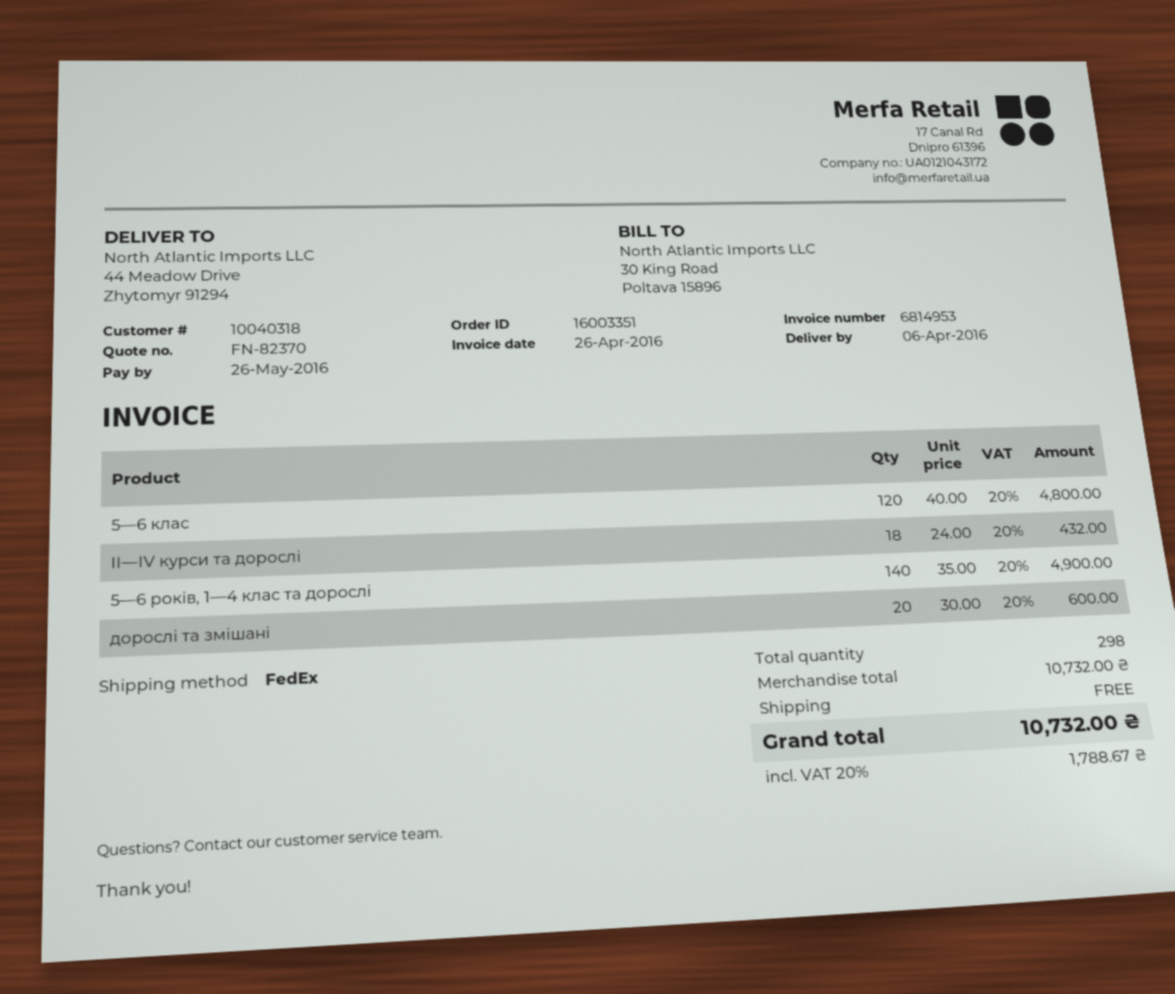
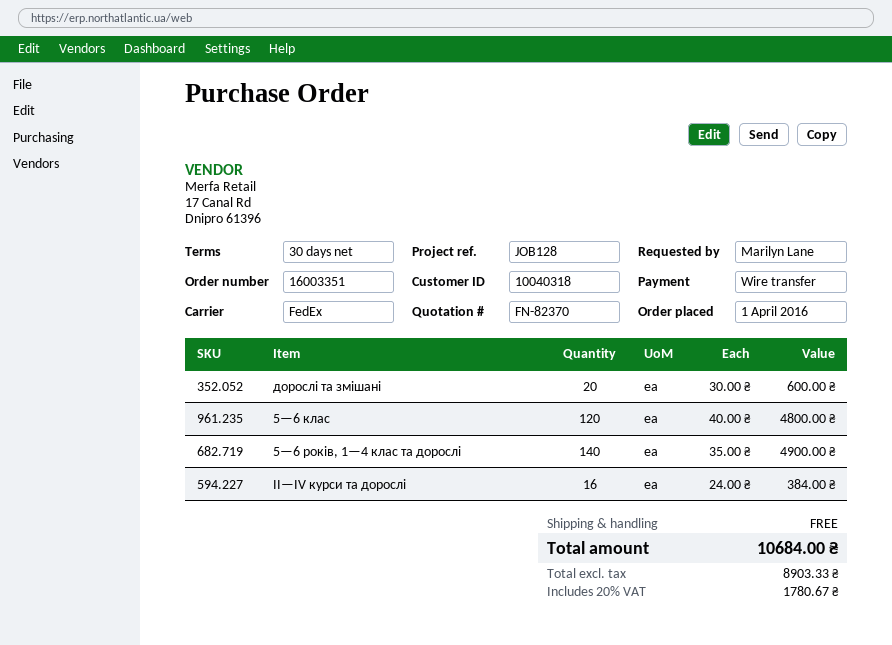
II—IV курси та дорослі: 18 x 24.00 = 432.00 -> 16 x 24.00 = 384.00
tax: 20% = 1788.67 -> 20% = 1780.67
total: 10732.00 -> 10684.00

